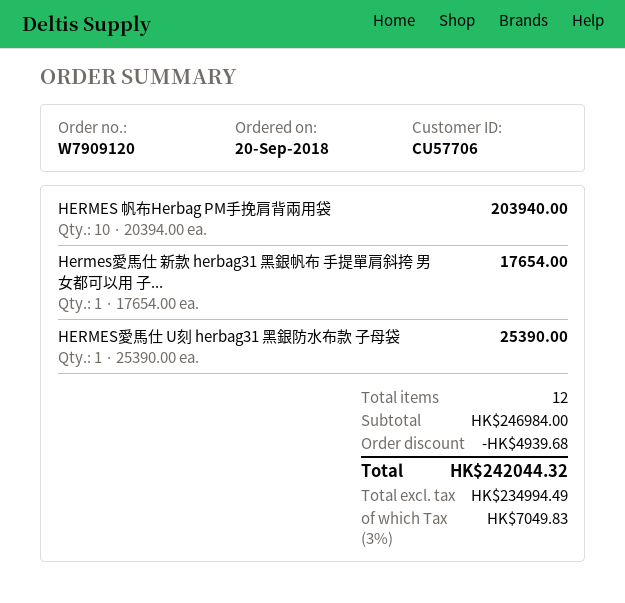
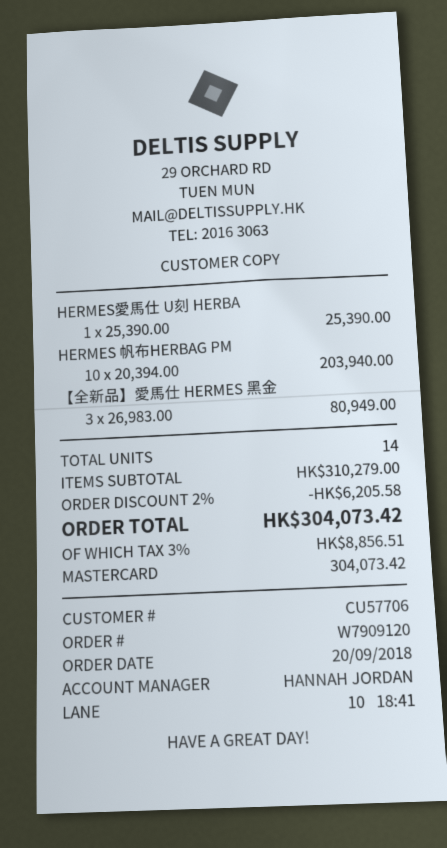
Hermes愛馬仕 新款 herbag31 黑銀帆布 手提單肩斜挎 男女都可以用 子...: 1 x 17654.00 = 17654.00 -> none
【全新品】愛馬仕 HERMES 黑金: none -> 3 x 26983.00 = 80949.00
total quantity: 12 -> 14
subtotal: 246984.00 -> 310279.00
discount: 4939.68 -> 6205.58
tax: 3% = 7049.83 -> 3% = 8856.51
total: 242044.32 -> 304073.42

